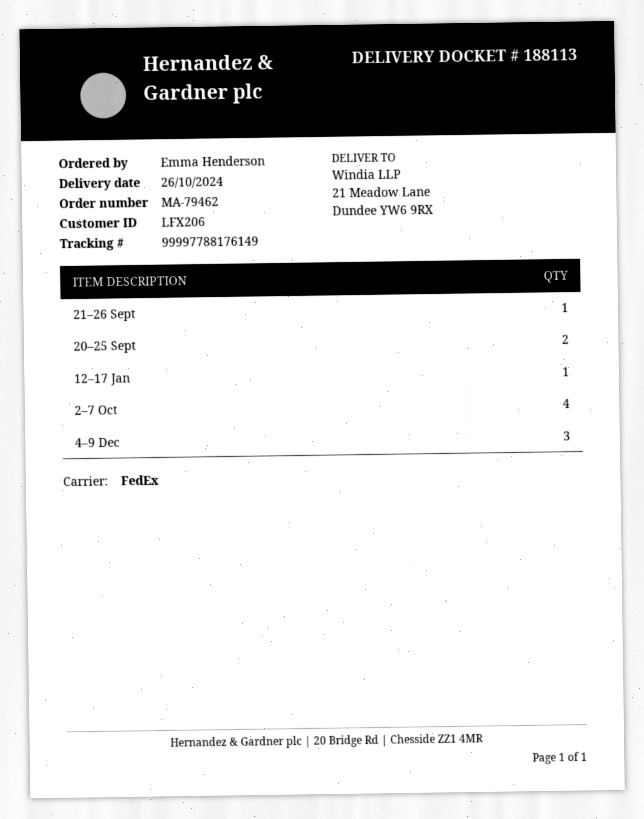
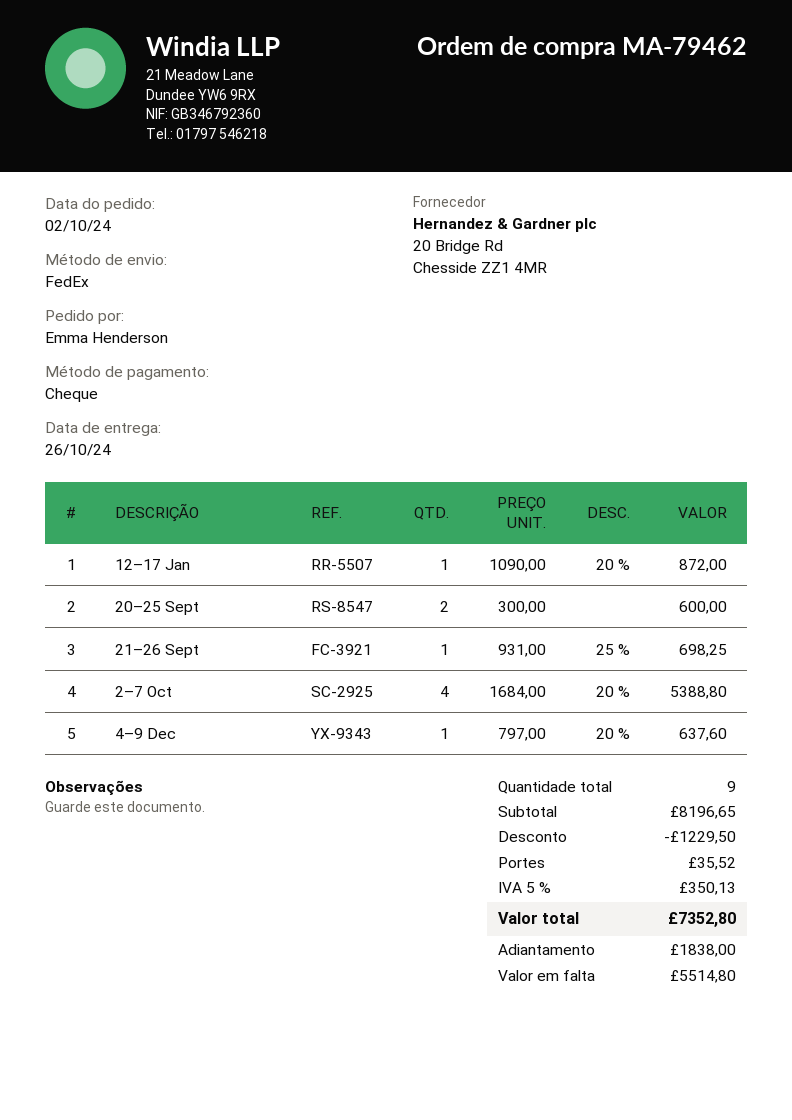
4–9 Dec: 3 -> 1

